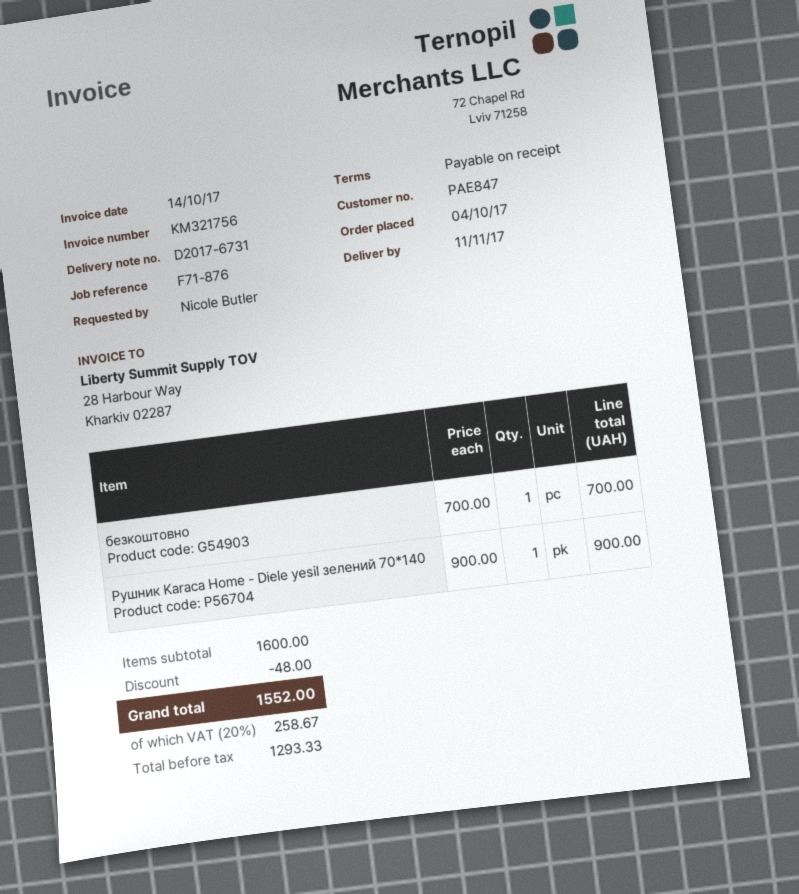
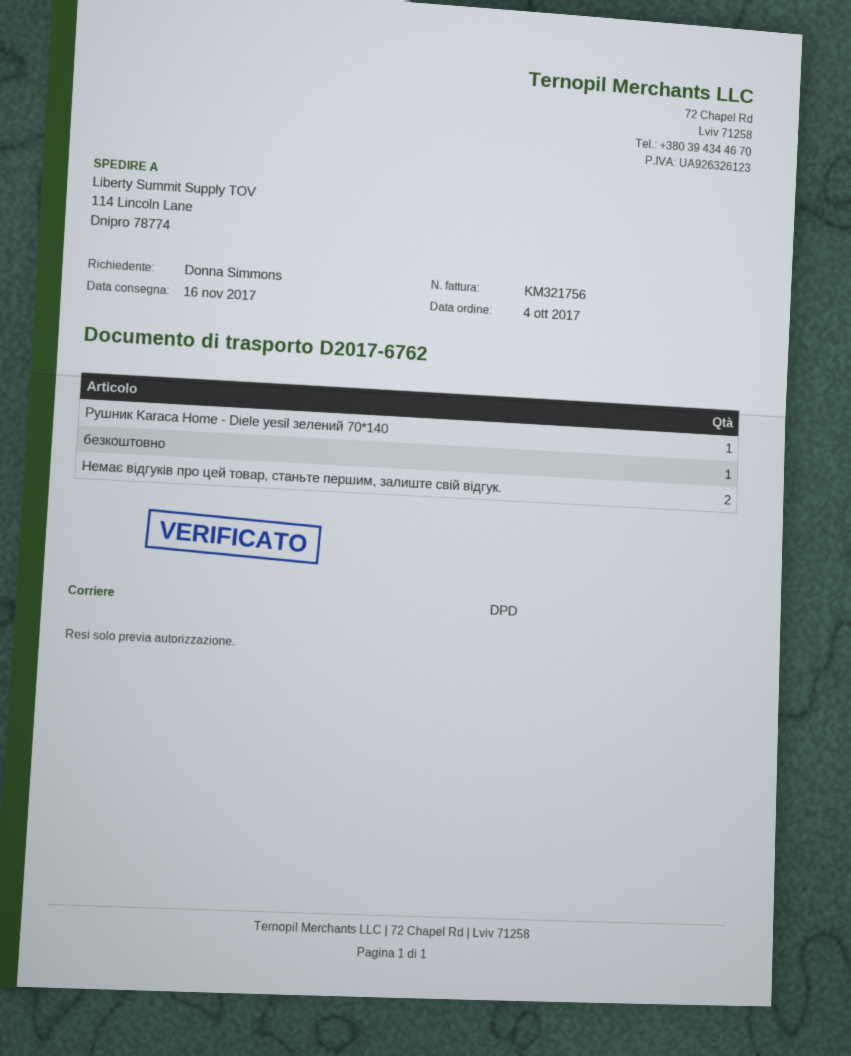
delivery note number: D2017-6731 -> D2017-6762
delivery date: 2017-11-11 -> 2017-11-16
ordered by: Nicole Butler -> Donna Simmons
Немає відгуків про цей товар, станьте першим, залиште свій відгук.: none -> 2

